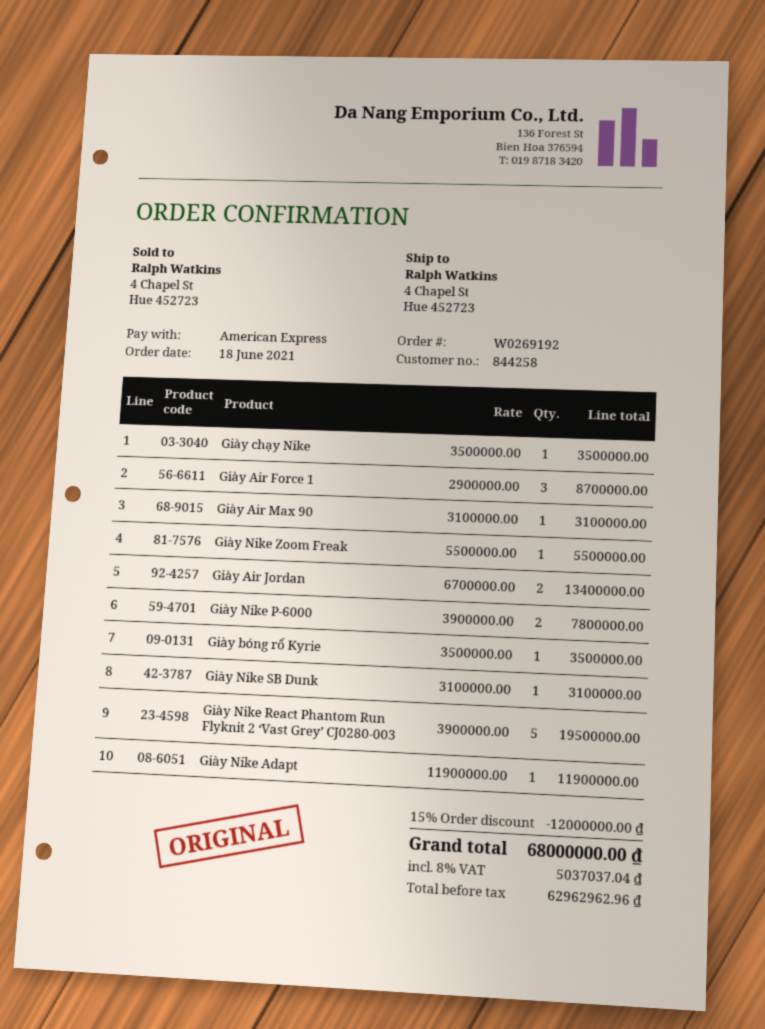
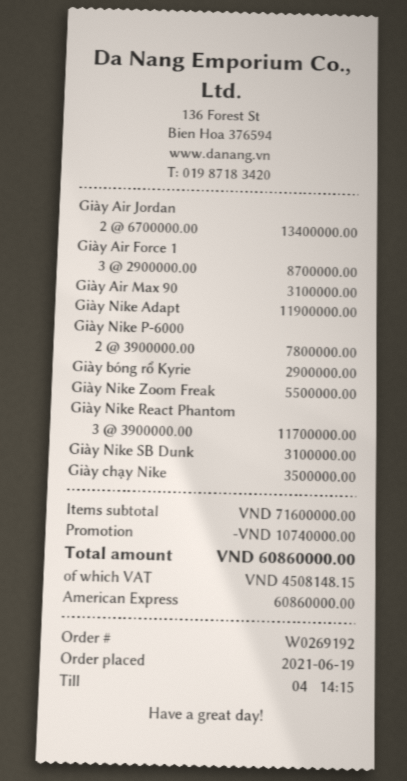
order date: 2021-06-18 -> 2021-06-19
Giày bóng rổ Kyrie: 1 x 3500000.00 = 3500000.00 -> 1 x 2900000.00 = 2900000.00
Giày Nike React Phantom Run Flyknit 2 ‘Vast Grey’ CJ0280-003: 5 x 3900000.00 = 19500000.00 -> 3 x 3900000.00 = 11700000.00
discount: 12000000.00 -> 10740000.00
tax: 5037037.04 -> 4508148.15
total: 68000000.00 -> 60860000.00

